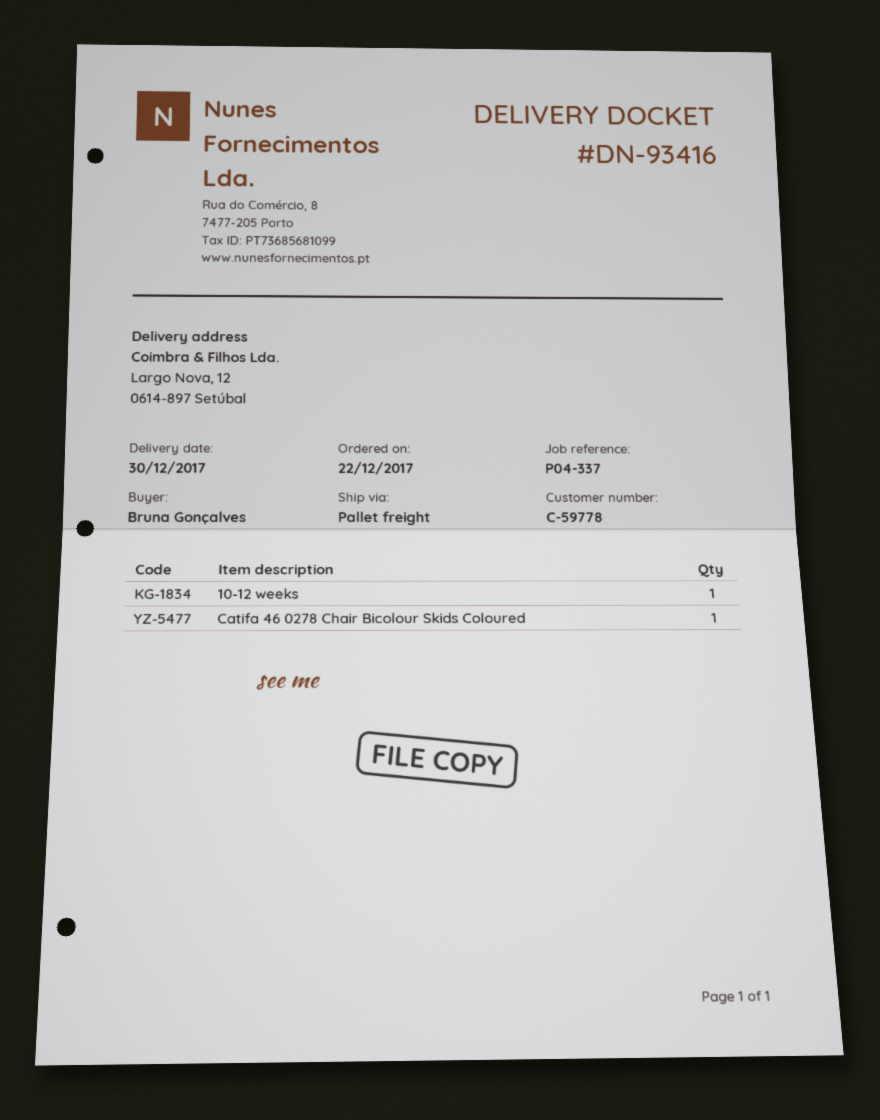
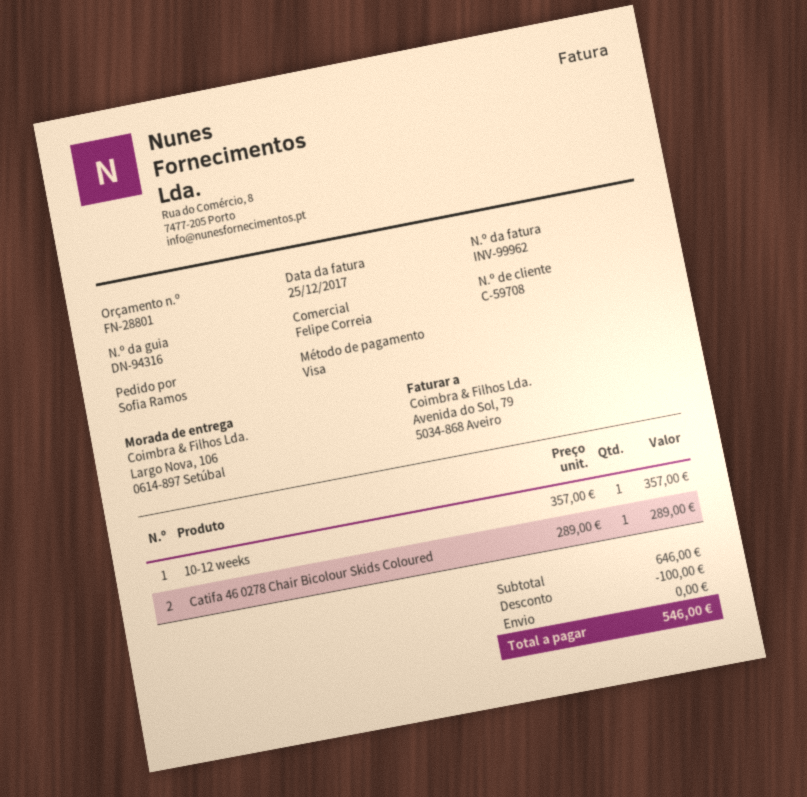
delivery note number: DN-93416 -> DN-94316
customer number: C-59778 -> C-59708
ordered by: Bruna Gonçalves -> Sofia Ramos
ship to: Largo Nova, 12, 0614-897 Setúbal -> Largo Nova, 106, 0614-897 Setúbal

